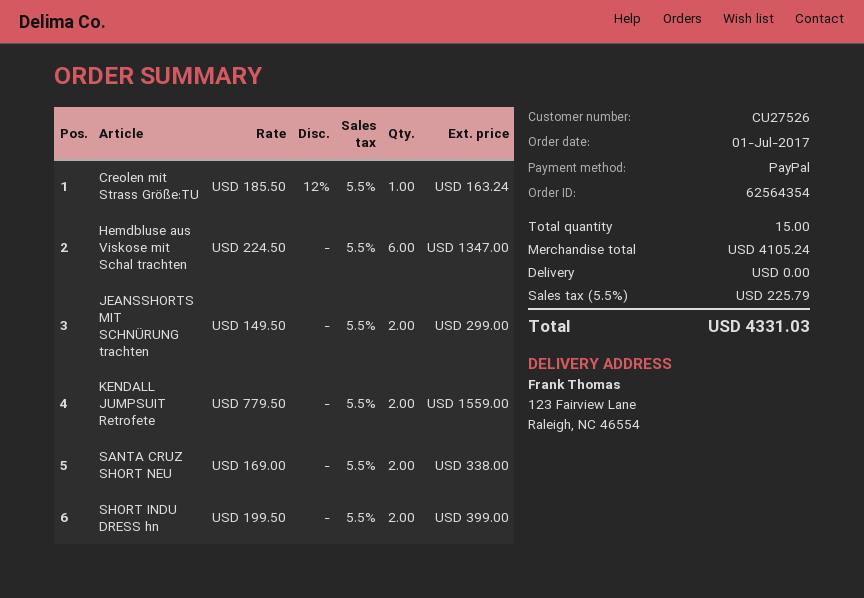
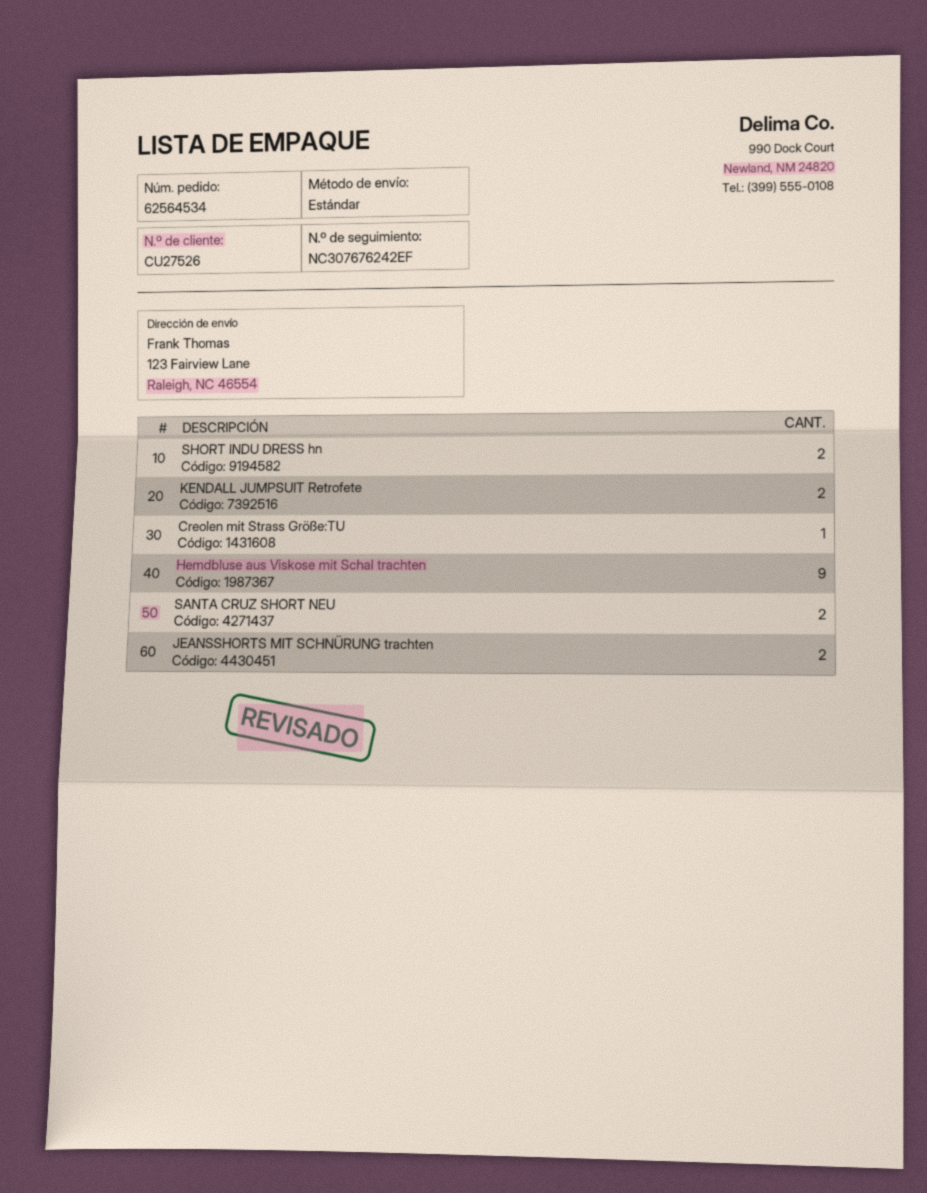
order number: 62564354 -> 62564534
Hemdbluse aus Viskose mit Schal trachten: 6 -> 9

